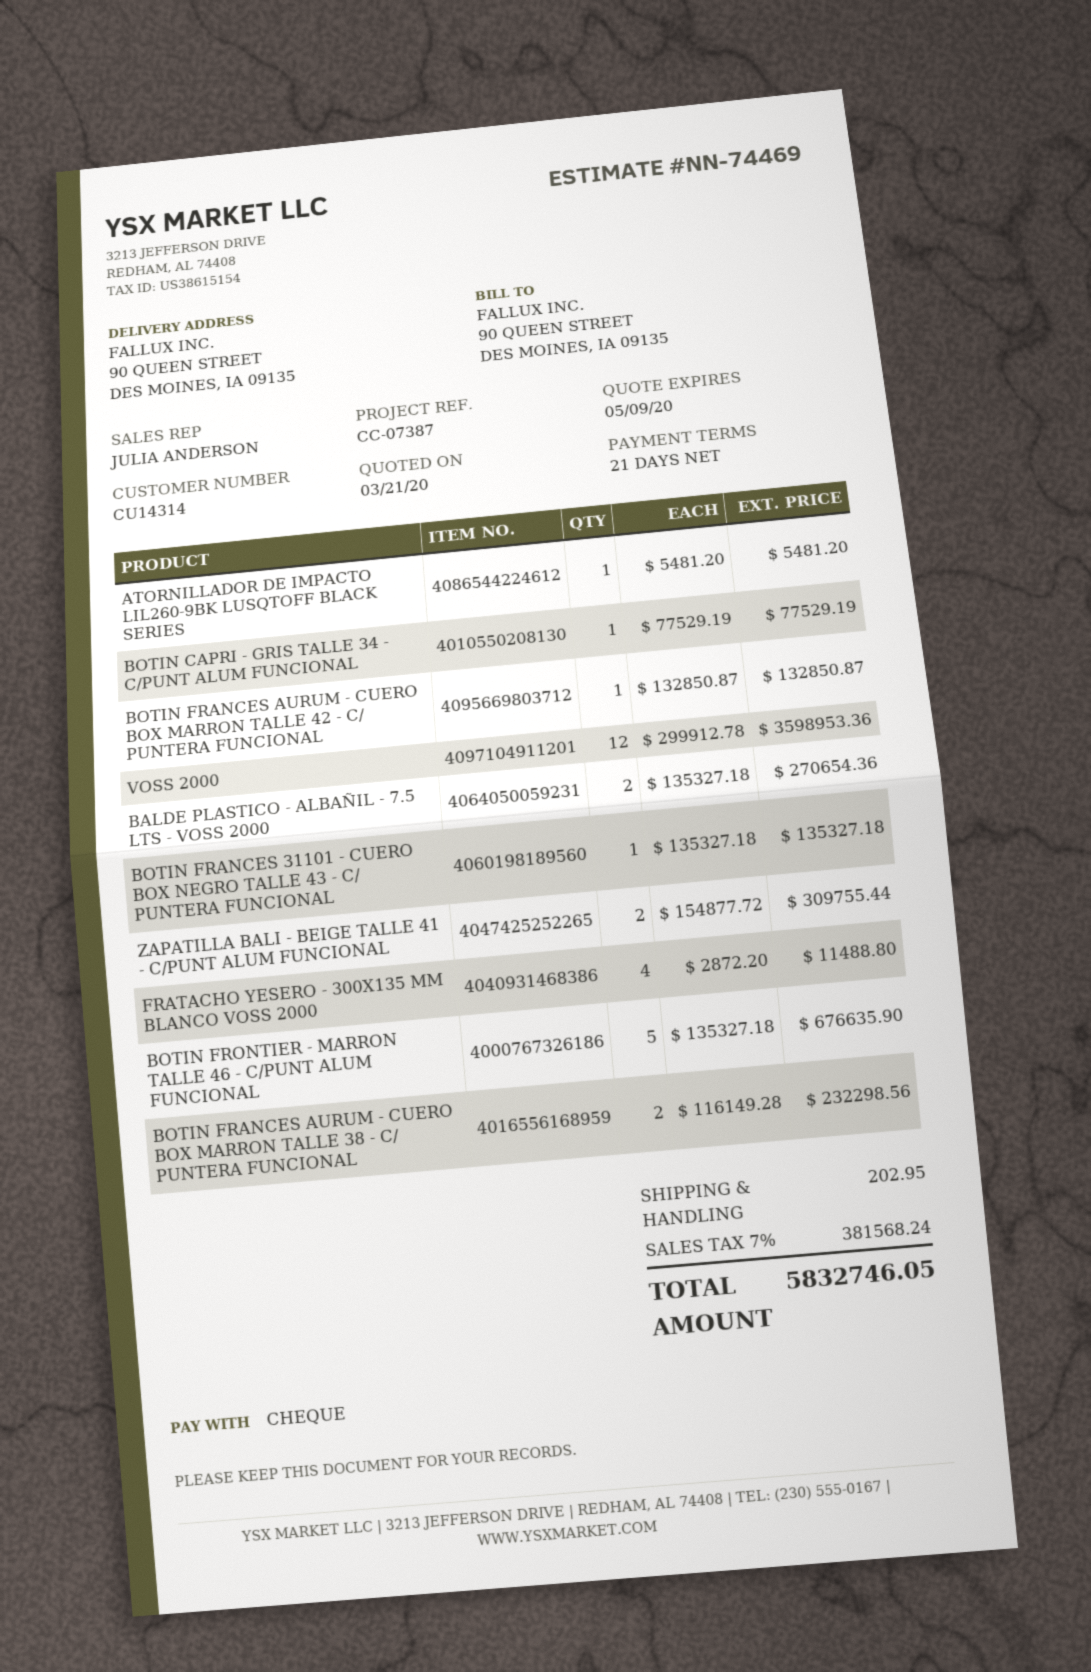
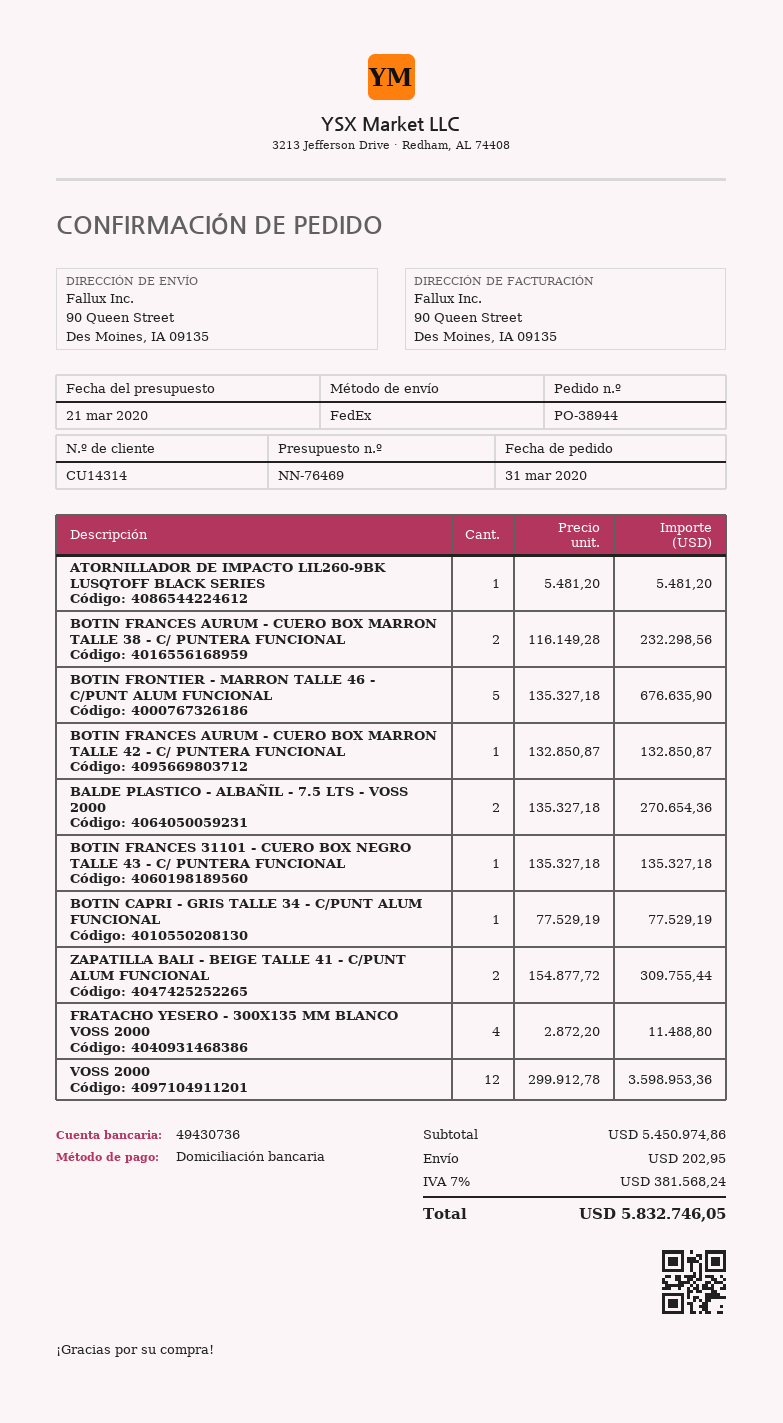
quote number: NN-74469 -> NN-76469
payment method: cheque -> direct debit

